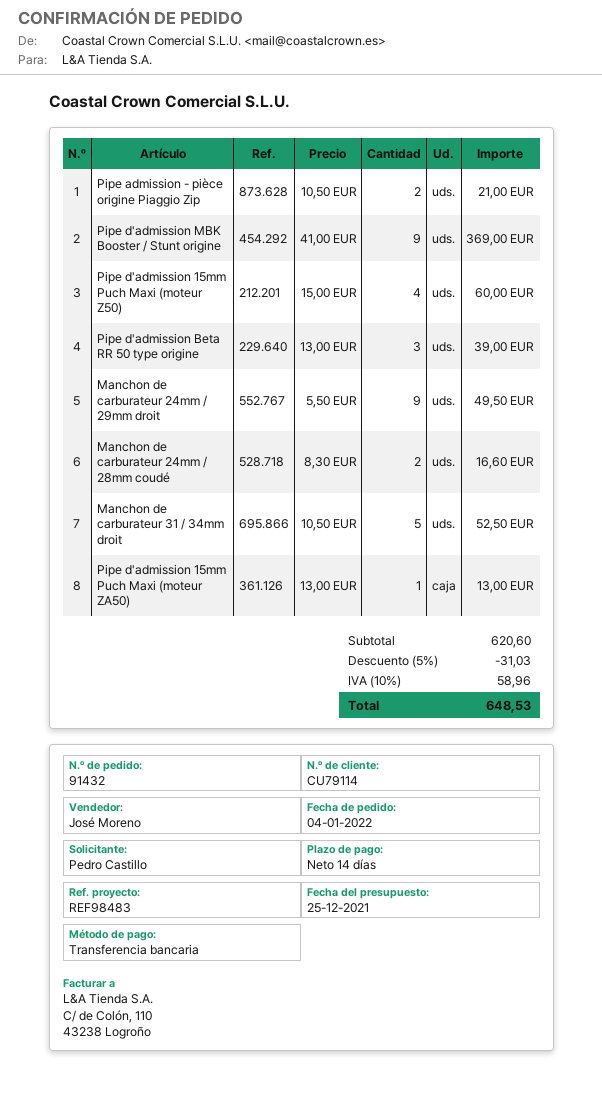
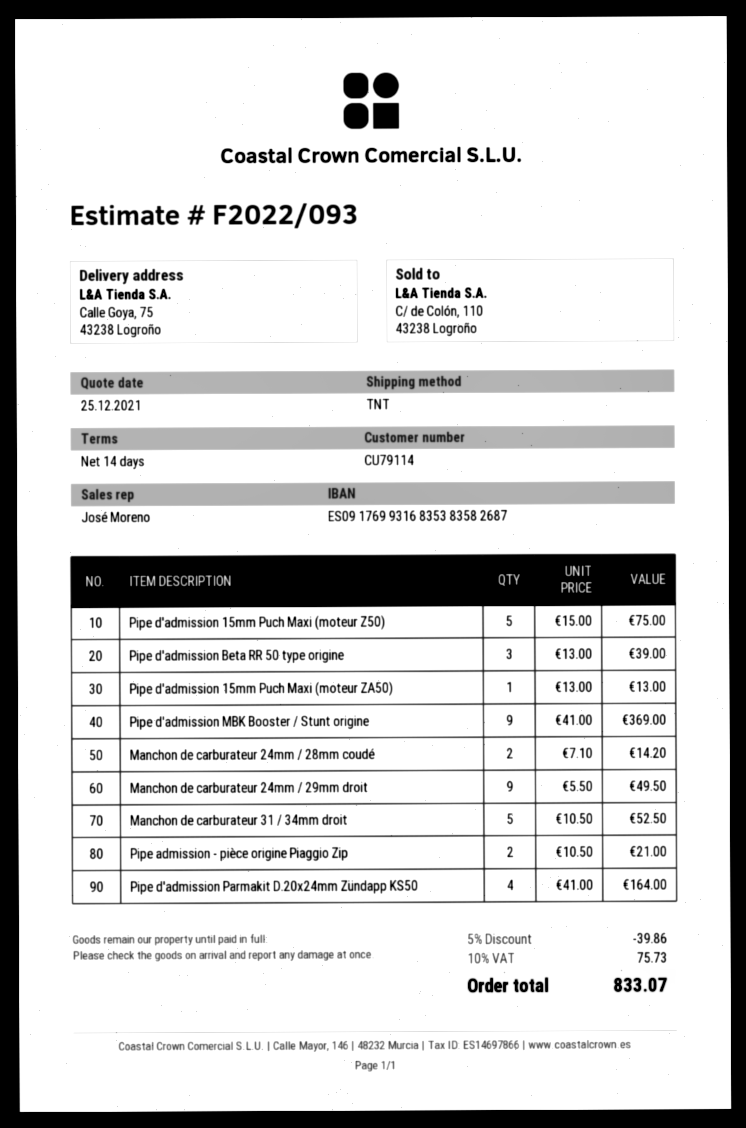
Pipe d'admission 15mm Puch Maxi (moteur Z50): 4 x 15.00 = 60.00 -> 5 x 15.00 = 75.00
Manchon de carburateur 24mm / 28mm coudé: 2 x 8.30 = 16.60 -> 2 x 7.10 = 14.20
Pipe d'admission Parmakit D.20x24mm Zündapp KS50: none -> 4 x 41.00 = 164.00
discount: 5% = 31.03 -> 5% = 39.86
tax: 10% = 58.96 -> 10% = 75.73
total: 648.53 -> 833.07

